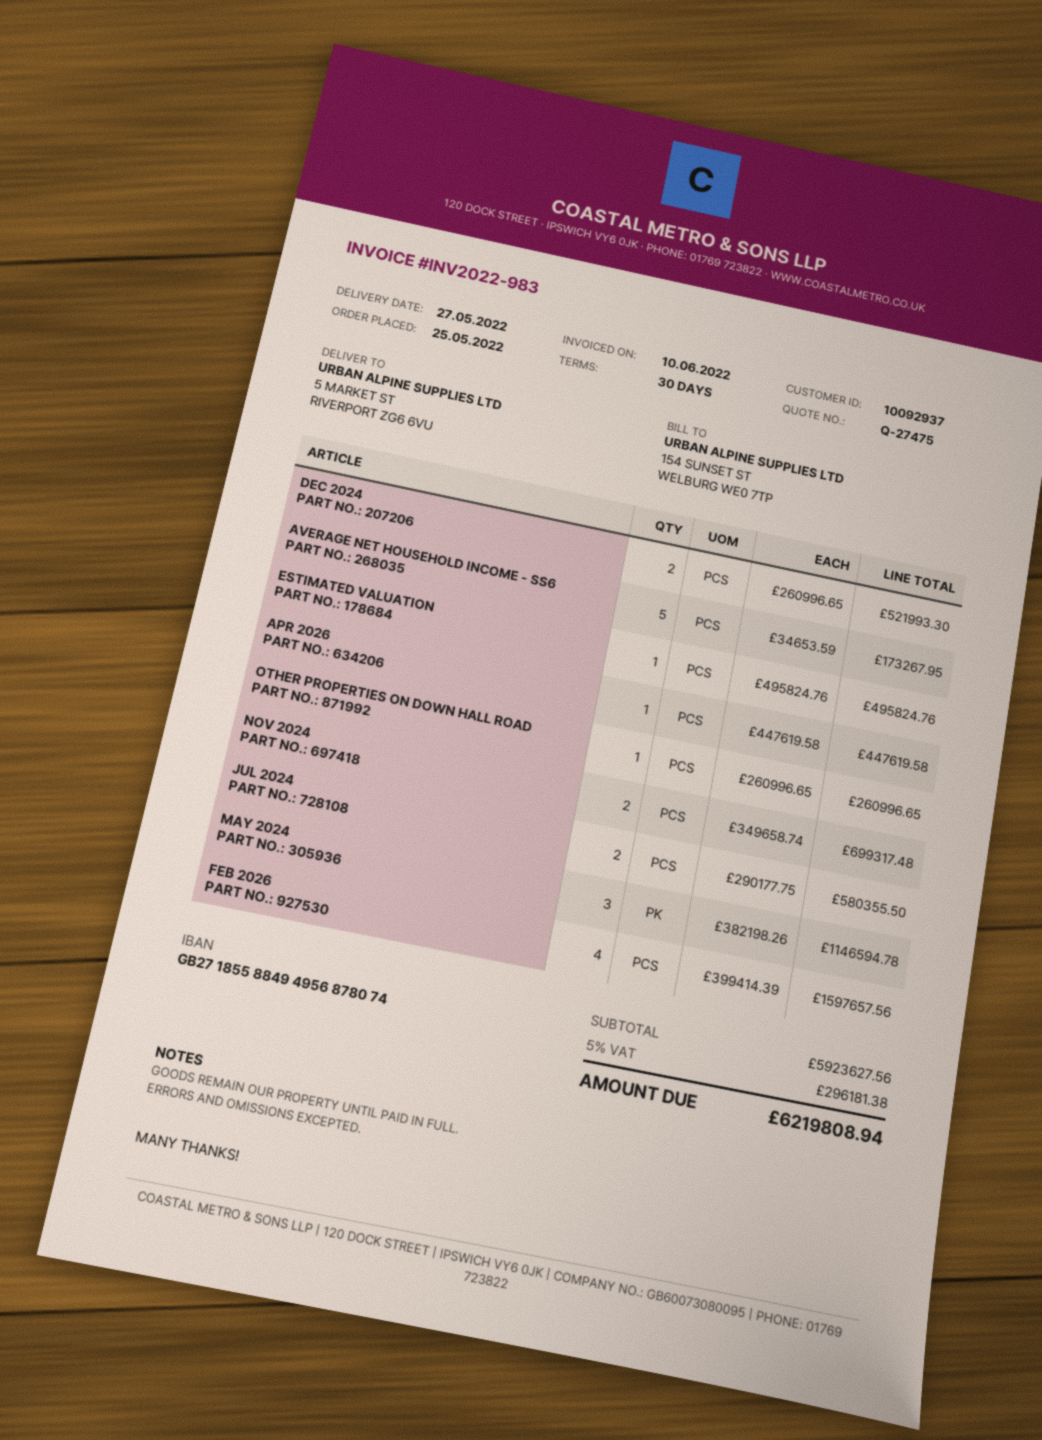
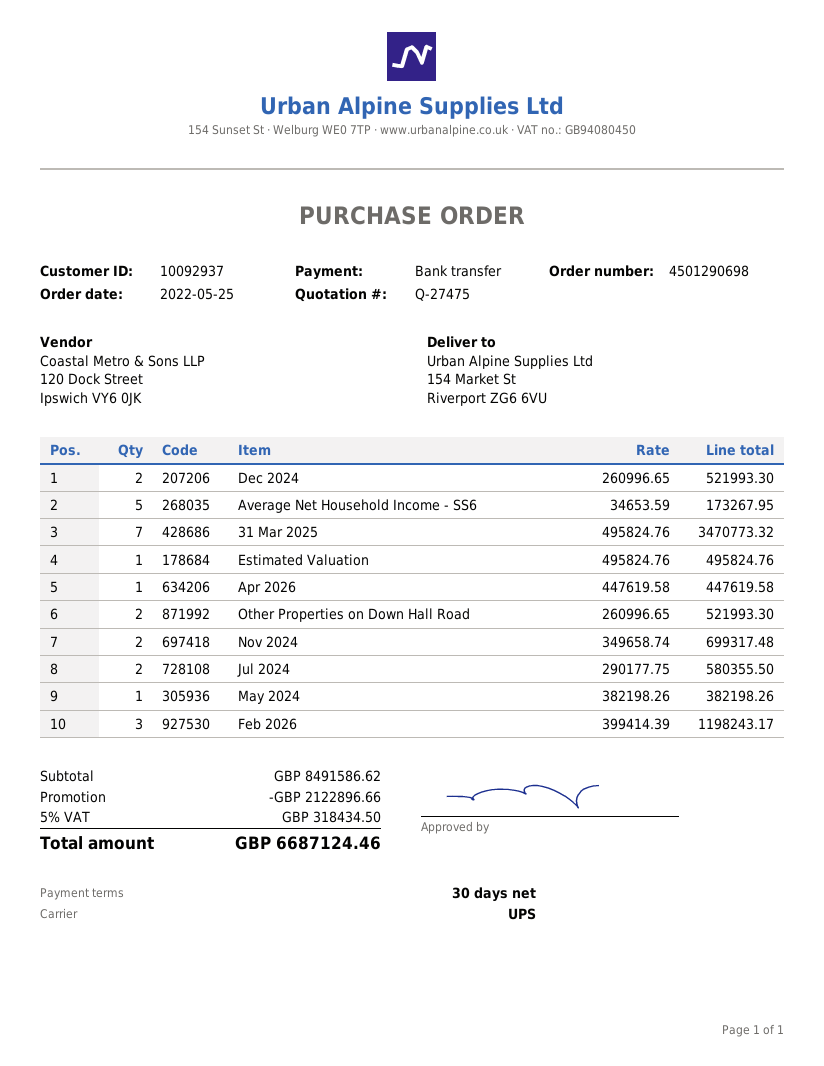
ship to: 5 MARKET ST, RIVERPORT ZG6 6VU -> 154 Market St, Riverport ZG6 6VU
OTHER PROPERTIES ON DOWN HALL ROAD: 1 x 260996.65 = 260996.65 -> 2 x 260996.65 = 521993.30
MAY 2024: 3 x 382198.26 = 1146594.78 -> 1 x 382198.26 = 382198.26
FEB 2026: 4 x 399414.39 = 1597657.56 -> 3 x 399414.39 = 1198243.17
31 Mar 2025: none -> 7 x 495824.76 = 3470773.32
subtotal: 5923627.56 -> 8491586.62
discount: none -> 2122896.66
tax: 5% = 296181.38 -> 5% = 318434.50
total: 6219808.94 -> 6687124.46

